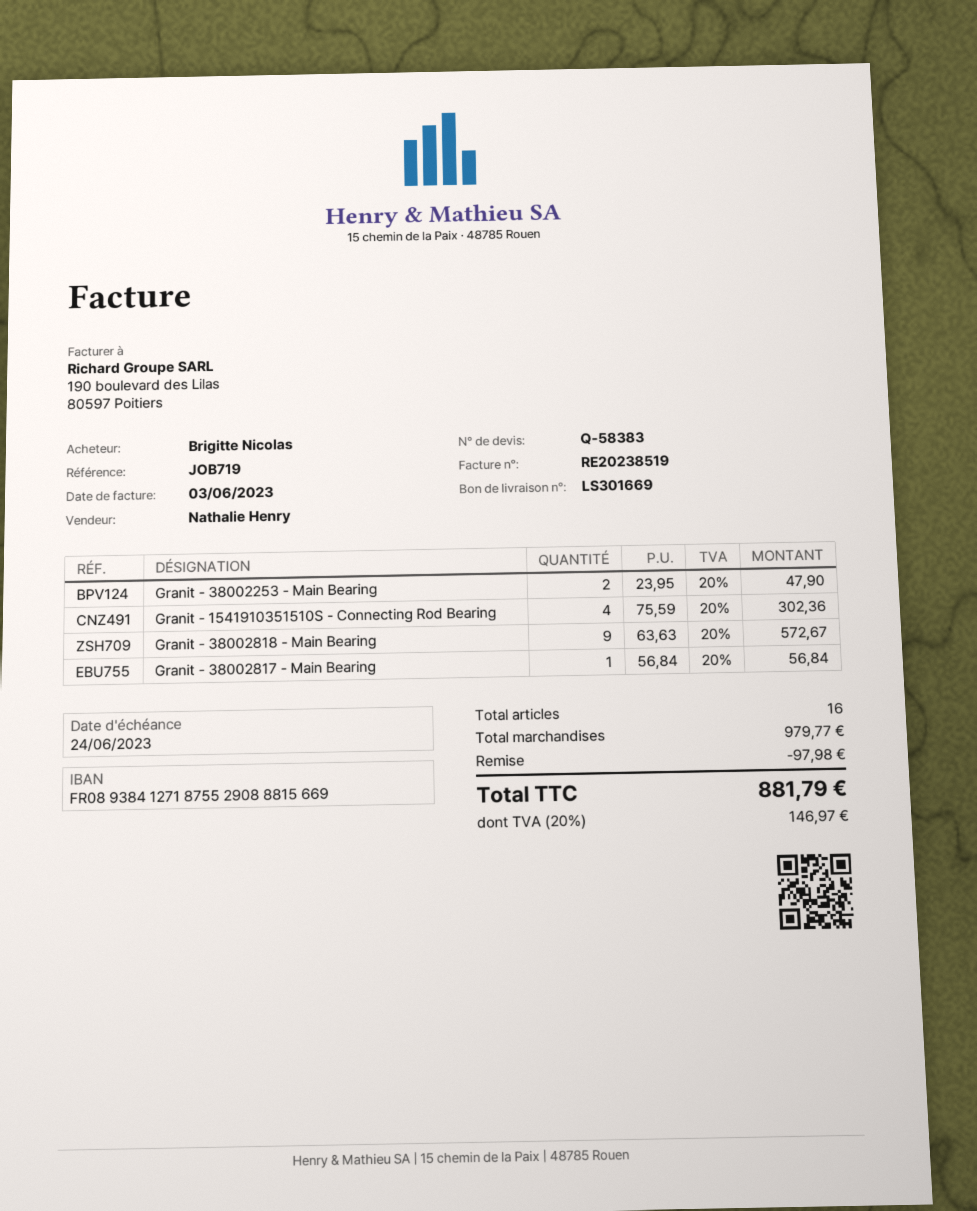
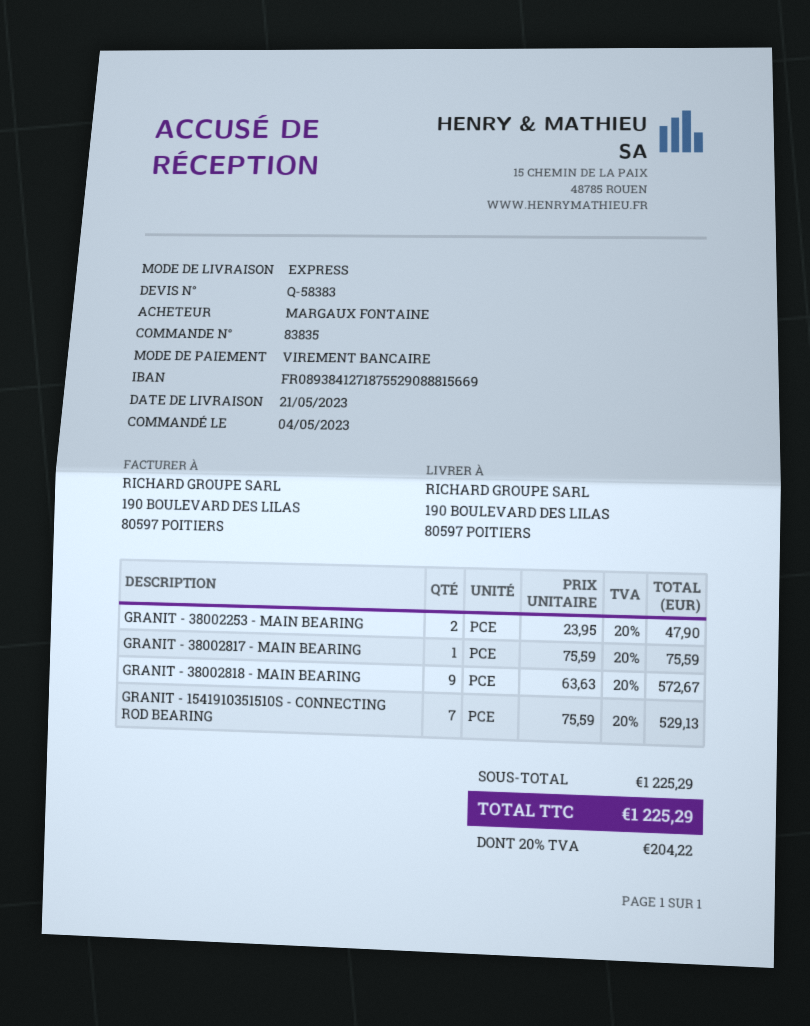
ordered by: Brigitte Nicolas -> MARGAUX FONTAINE
Granit - 1541910351510S - Connecting Rod Bearing: 4 x 75.59 = 302.36 -> 7 x 75.59 = 529.13
Granit - 38002817 - Main Bearing: 1 x 56.84 = 56.84 -> 1 x 75.59 = 75.59
subtotal: 979.77 -> 1225.29
discount: 97.98 -> none
tax: 20% = 146.97 -> 20% = 204.22
total: 881.79 -> 1225.29

